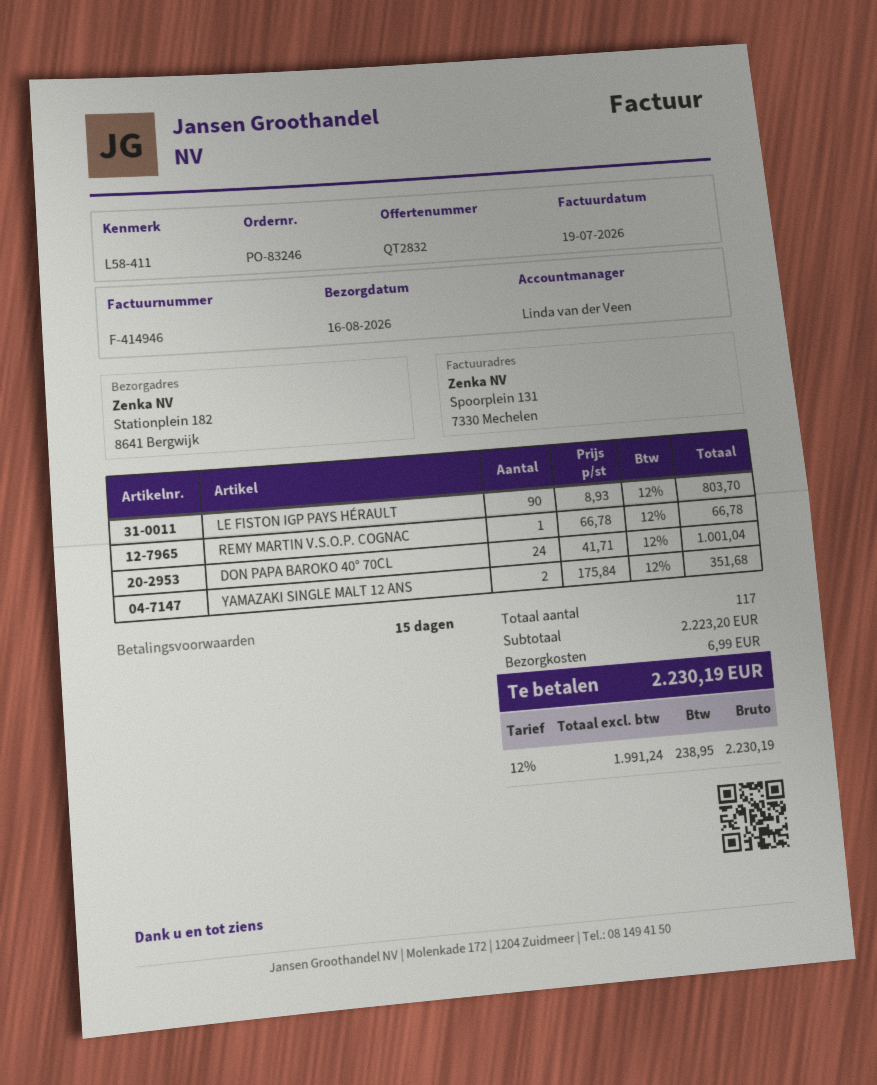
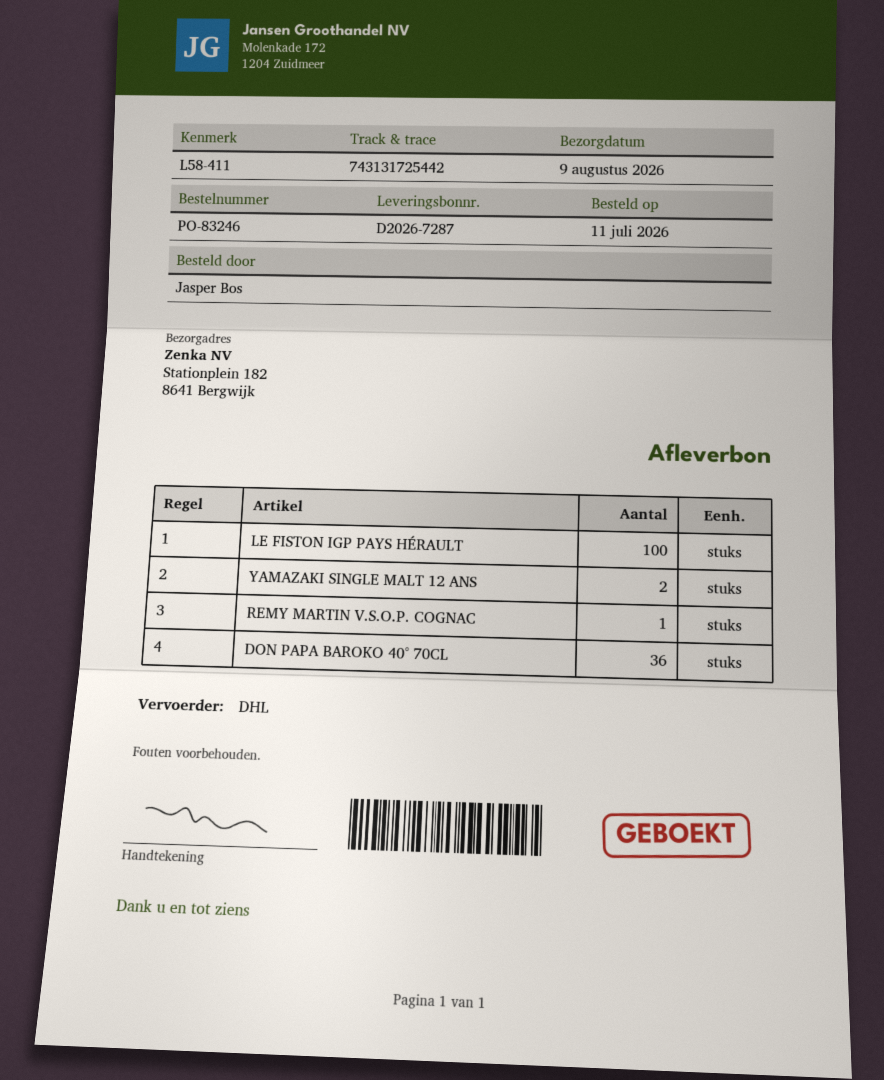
delivery date: 2026-08-16 -> 2026-08-09
LE FISTON IGP PAYS HÉRAULT: 90 -> 100
DON PAPA BAROKO 40° 70CL: 24 -> 36

